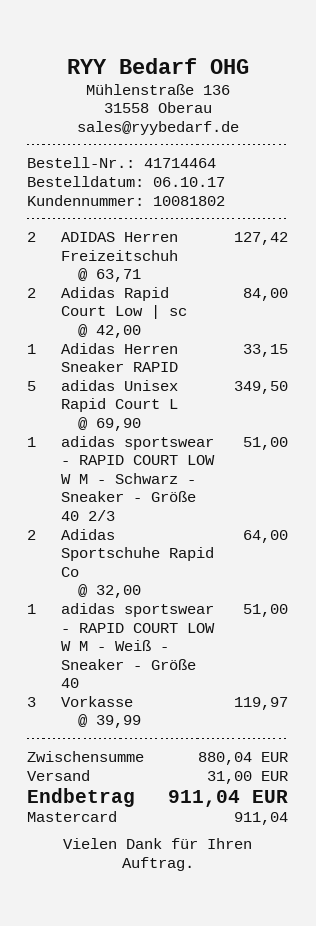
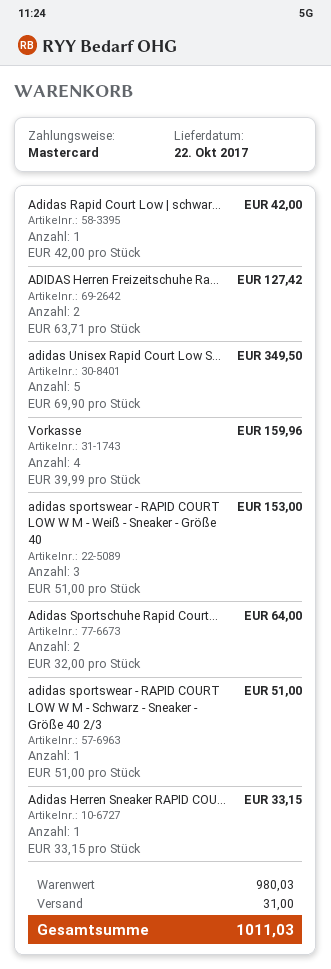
Adidas Rapid Court Low | sc: 2 x 42.00 = 84.00 -> 1 x 42.00 = 42.00
adidas sportswear - RAPID COURT LOW W M - Weiß - Sneaker - Größe 40: 1 x 51.00 = 51.00 -> 3 x 51.00 = 153.00
Vorkasse: 3 x 39.99 = 119.97 -> 4 x 39.99 = 159.96
subtotal: 880.04 -> 980.03
total: 911.04 -> 1011.03

